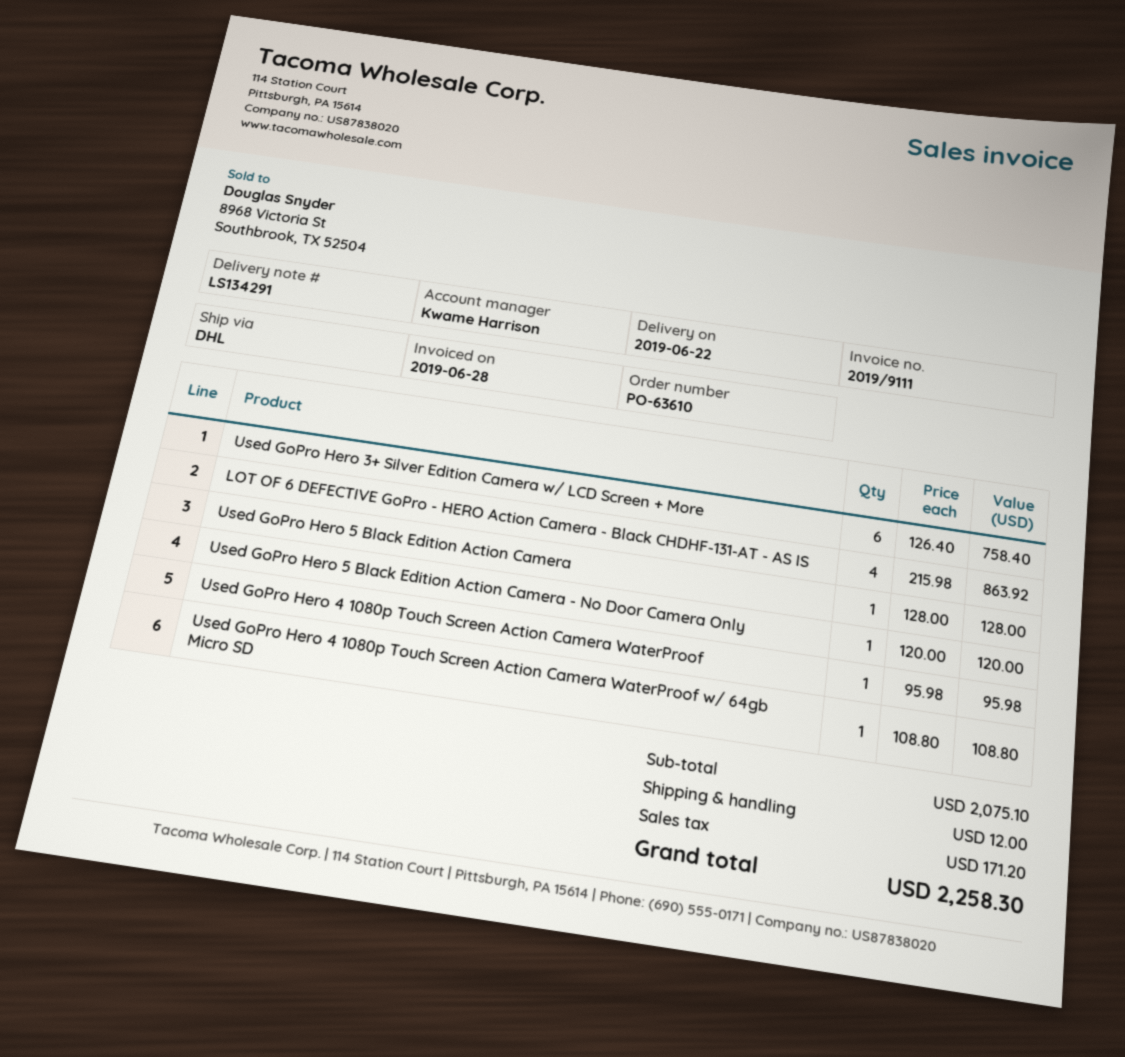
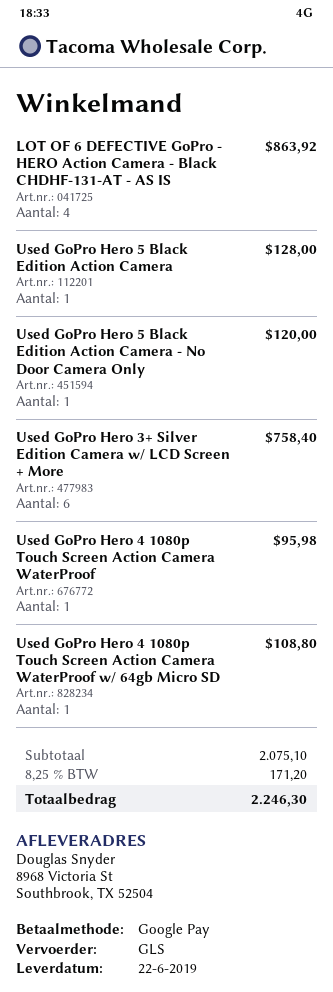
shipping method: DHL -> GLS
shipping: 12.00 -> none
total: 2258.30 -> 2246.30

